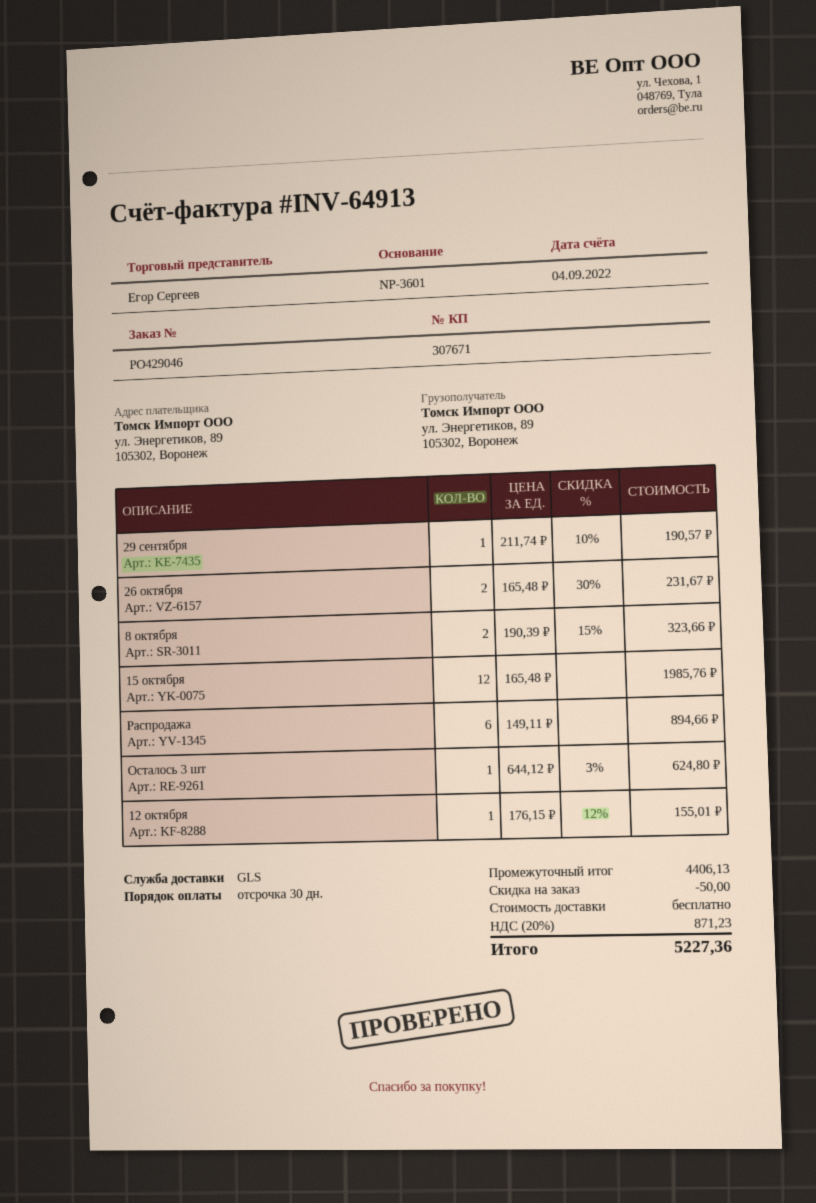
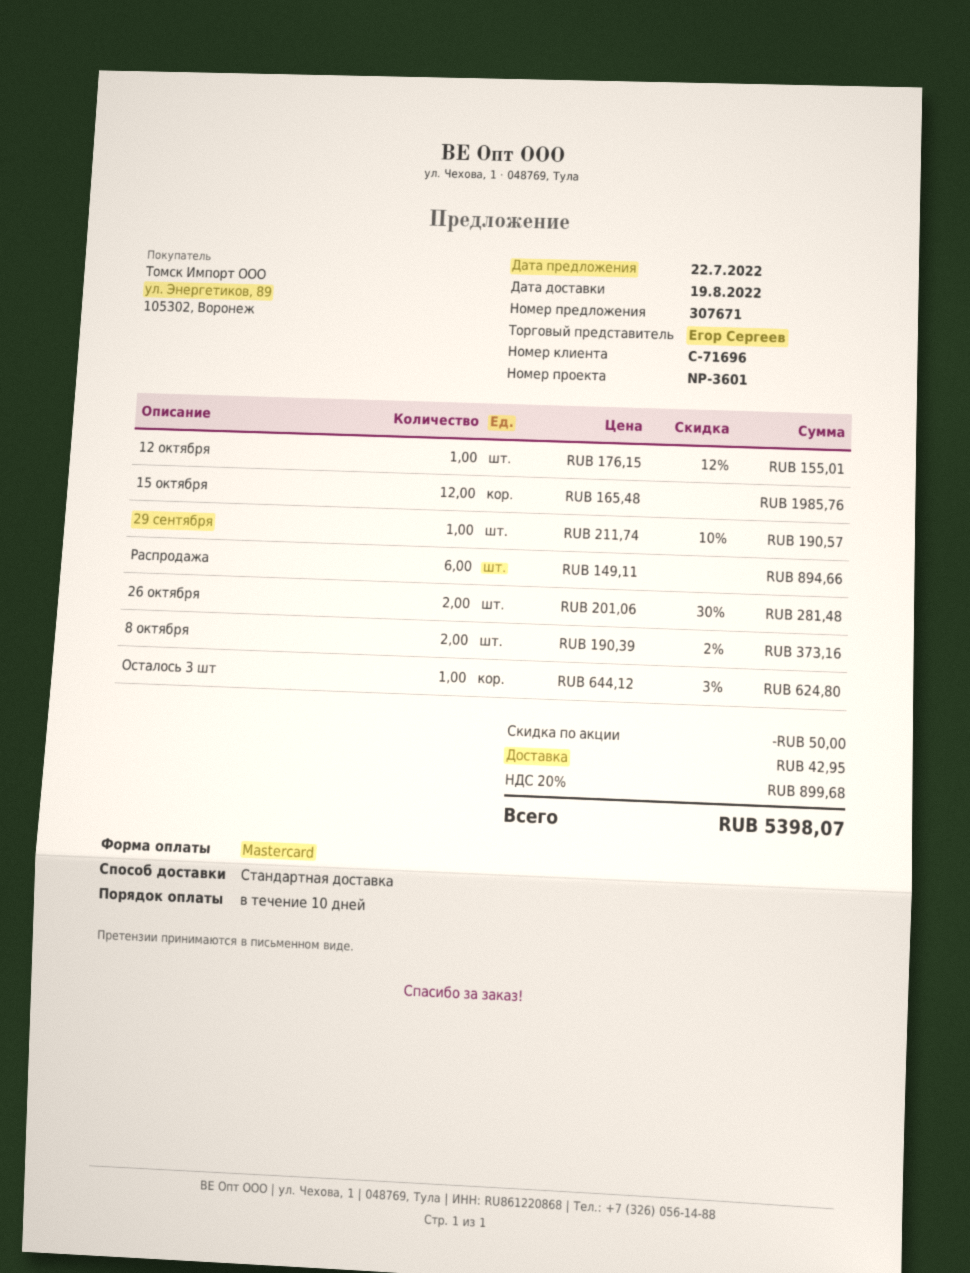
payment terms: 30 days -> 10 days
shipping method: GLS -> standard
26 октября: 2 x 165.48 - 30% = 231.67 -> 2 x 201.06 - 30% = 281.48
8 октября: 2 x 190.39 - 15% = 323.66 -> 2 x 190.39 - 2% = 373.16
shipping: 0.00 -> 42.95
tax: 20% = 871.23 -> 20% = 899.68
total: 5227.36 -> 5398.07

